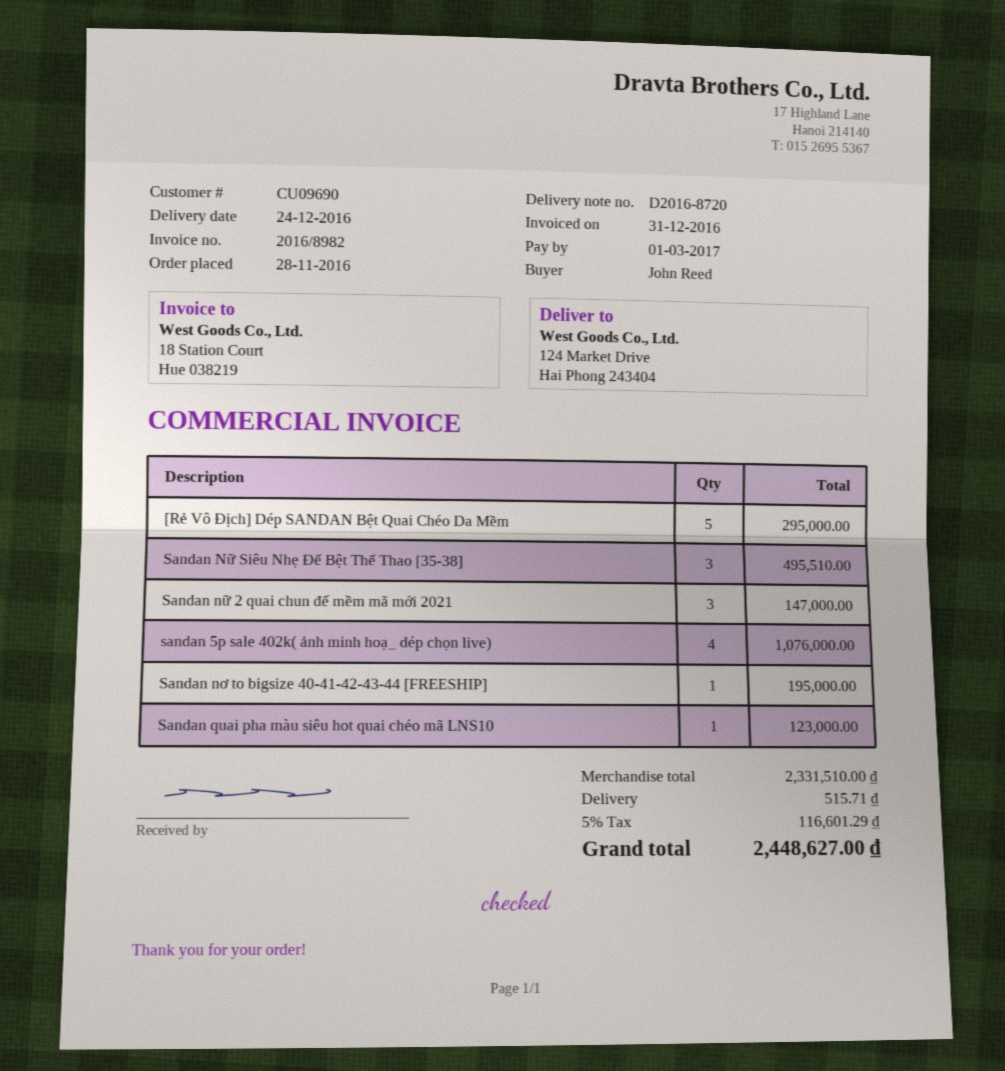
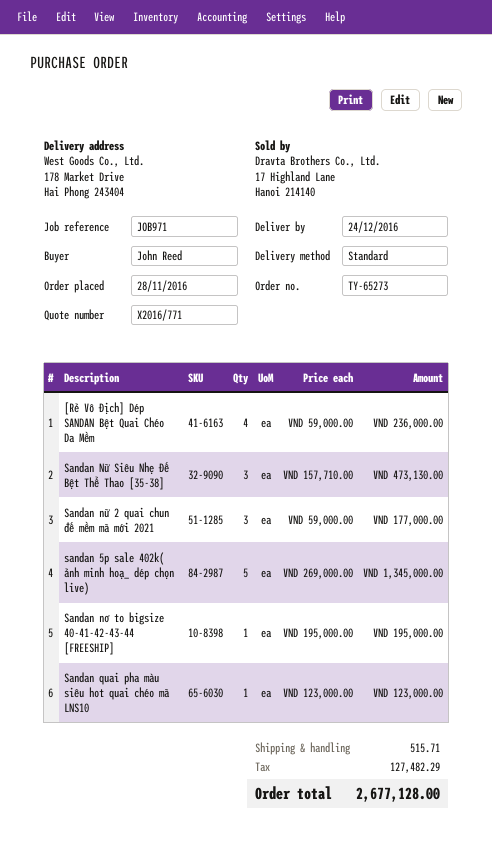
ship to: 124 Market Drive, Hai Phong 243404 -> 178 Market Drive, Hai Phong 243404
[Rẻ Vô Địch] Dép SANDAN Bệt Quai Chéo Da Mềm: 5 for 295000.00 -> 4 for 236000.00
Sandan Nữ Siêu Nhẹ Đế Bệt Thể Thao [35-38]: 3 for 495510.00 -> 3 for 473130.00
Sandan nữ 2 quai chun đế mềm mã mới 2021: 3 for 147000.00 -> 3 for 177000.00
sandan 5p sale 402k( ảnh minh hoạ_ dép chọn live): 4 for 1076000.00 -> 5 for 1345000.00
tax: 116601.29 -> 127482.29
total: 2448627.00 -> 2677128.00

